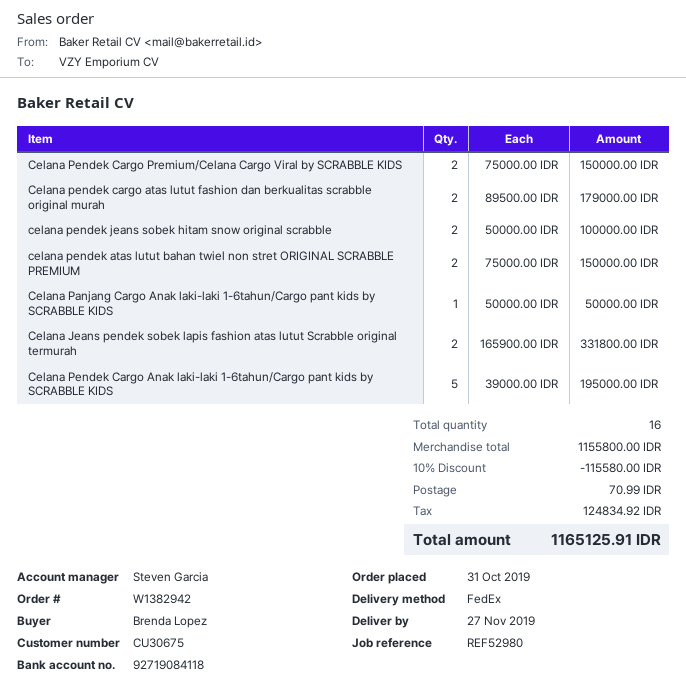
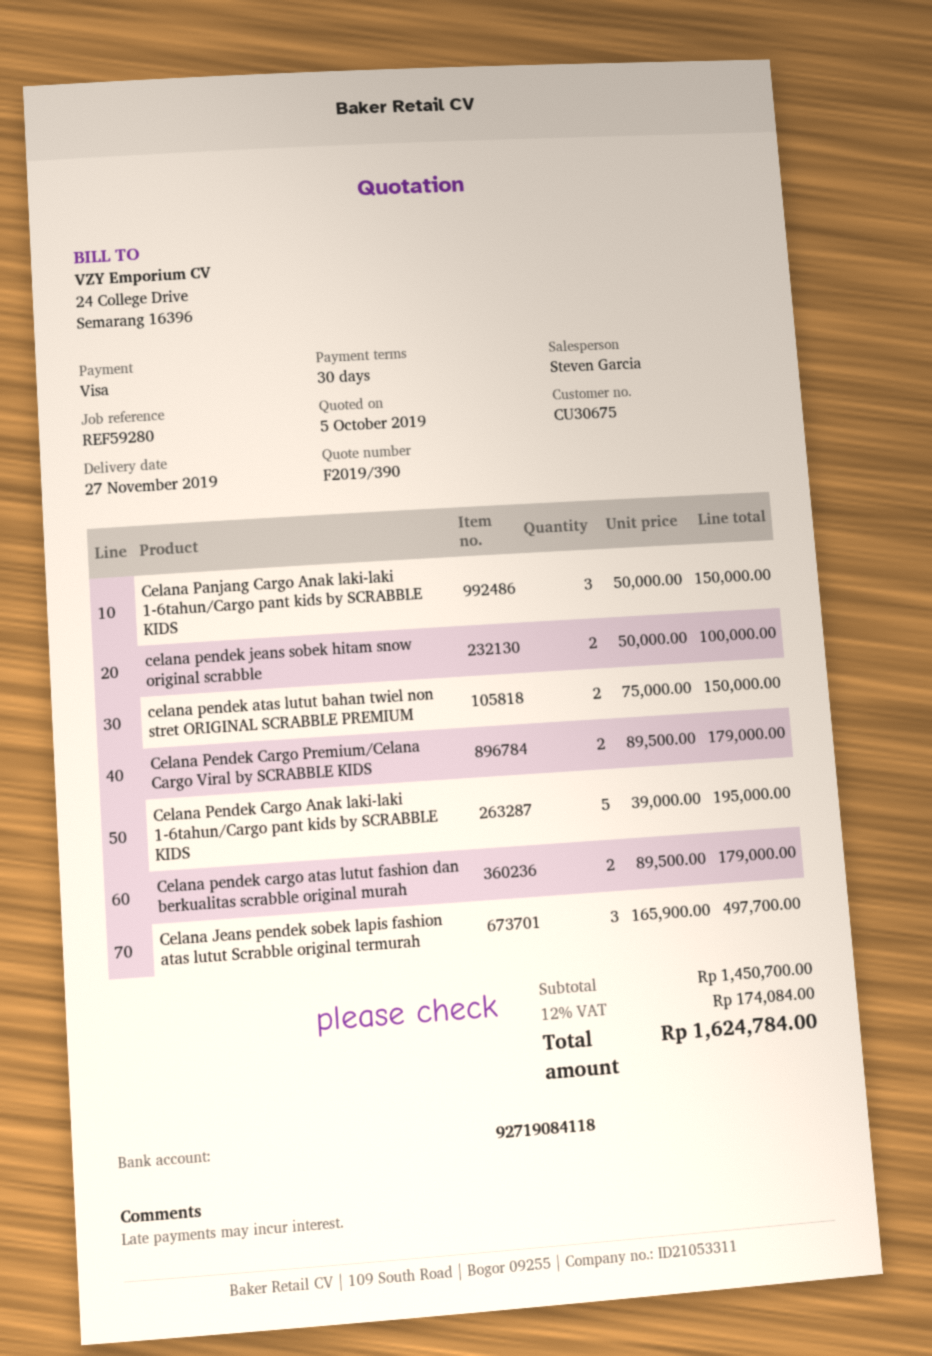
reference: REF52980 -> REF59280
Celana Pendek Cargo Premium/Celana Cargo Viral by SCRABBLE KIDS: 2 x 75000.00 = 150000.00 -> 2 x 89500.00 = 179000.00
Celana Panjang Cargo Anak laki-laki 1-6tahun/Cargo pant kids by SCRABBLE KIDS: 1 x 50000.00 = 50000.00 -> 3 x 50000.00 = 150000.00
Celana Jeans pendek sobek lapis fashion atas lutut Scrabble original termurah: 2 x 165900.00 = 331800.00 -> 3 x 165900.00 = 497700.00
subtotal: 1155800.00 -> 1450700.00
discount: 10% = 115580.00 -> none
shipping: 70.99 -> none
tax: 124834.92 -> 174084.00
total: 1165125.91 -> 1624784.00

